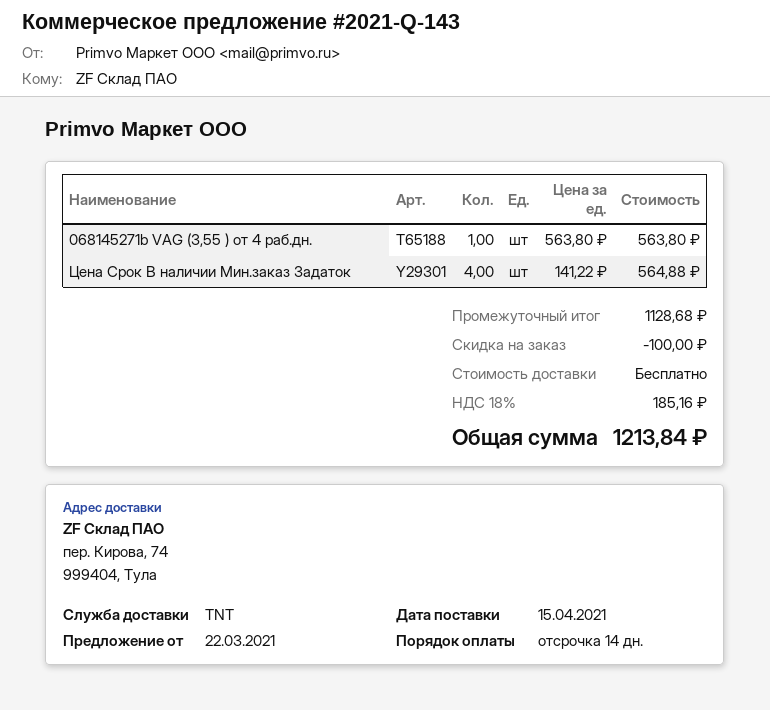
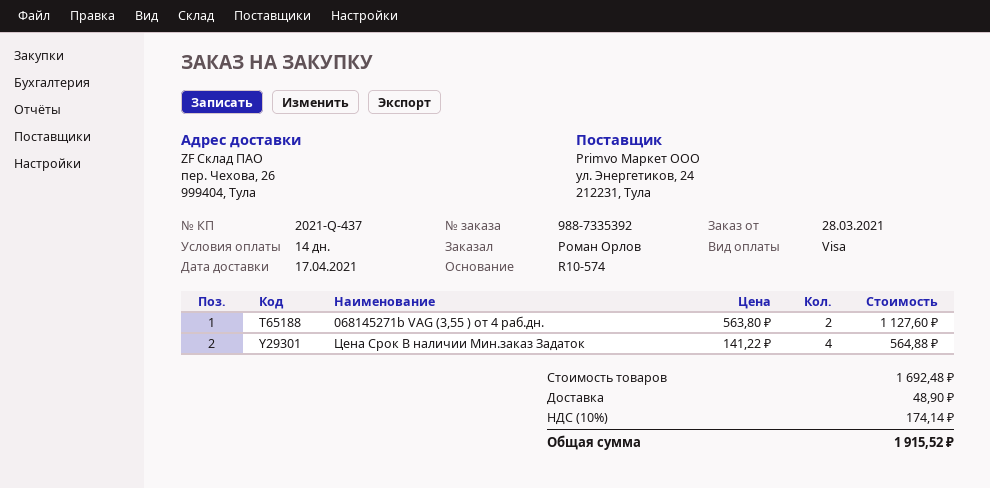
quote number: 2021-Q-143 -> 2021-Q-437
delivery date: 2021-04-15 -> 2021-04-17
ship to: пер. Кирова, 74, 999404, Тула -> пер. Чехова, 26, 999404, Тула
068145271b VAG (3,55 ) от 4 раб.дн.: 1 x 563.80 = 563.80 -> 2 x 563.80 = 1127.60
subtotal: 1128.68 -> 1692.48
discount: 100.00 -> none
shipping: 0.00 -> 48.90
tax: 18% = 185.16 -> 10% = 174.14
total: 1213.84 -> 1915.52

